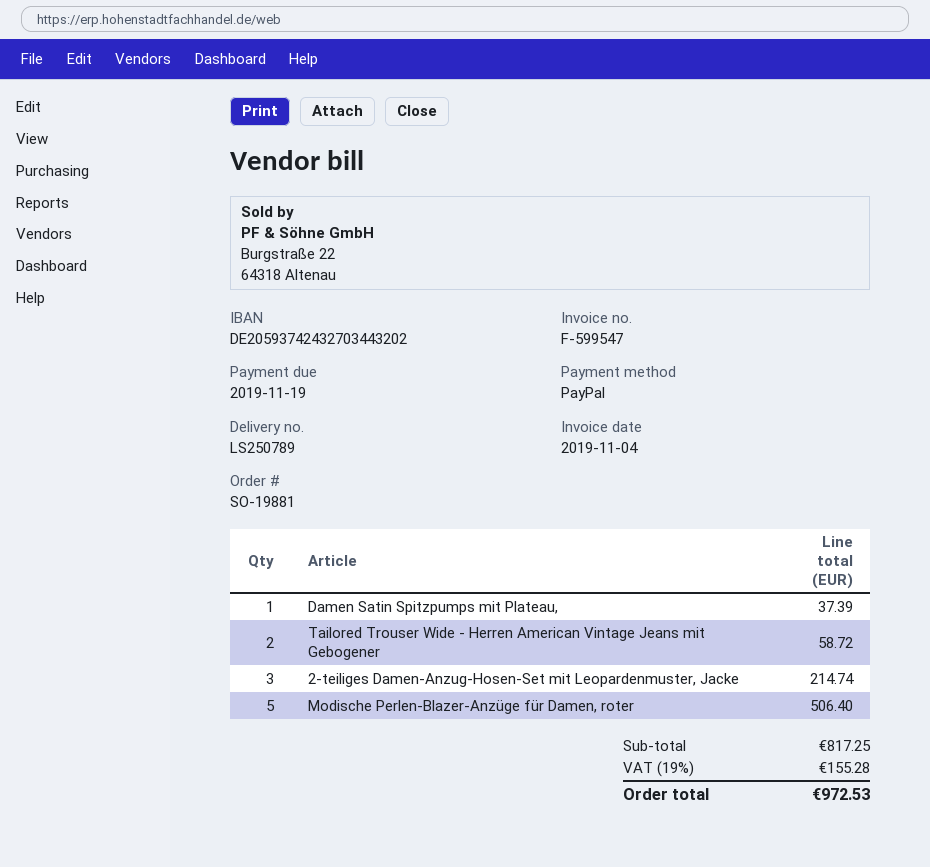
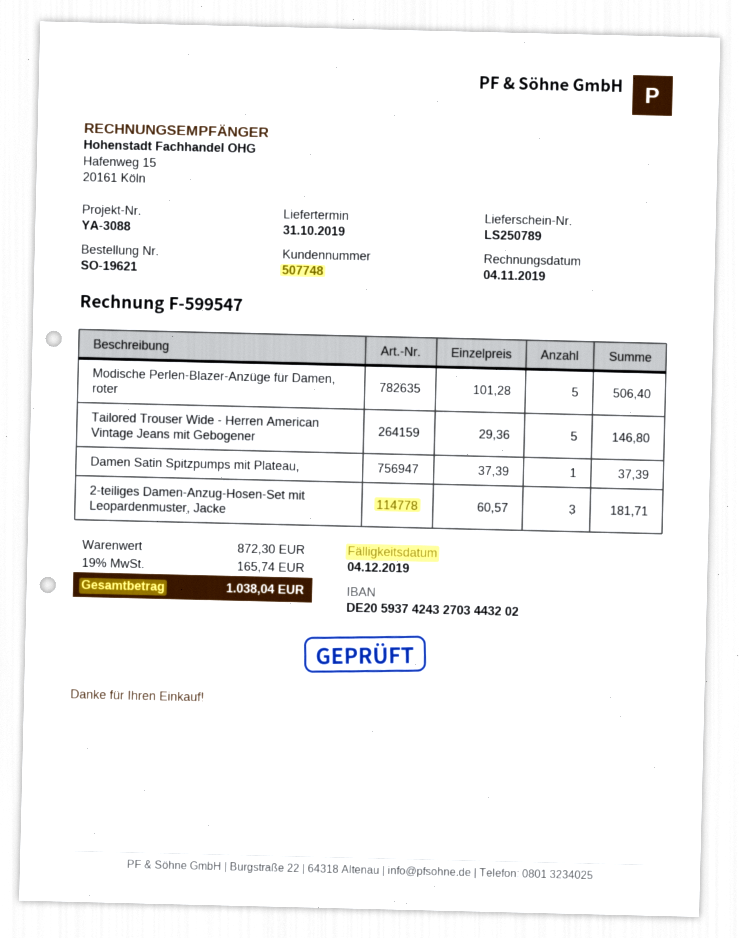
order number: SO-19881 -> SO-19621
due date: 2019-11-19 -> 2019-12-04
Tailored Trouser Wide - Herren American Vintage Jeans mit Gebogener: 2 for 58.72 -> 5 for 146.80
2-teiliges Damen-Anzug-Hosen-Set mit Leopardenmuster, Jacke: 3 for 214.74 -> 3 for 181.71
subtotal: 817.25 -> 872.30
tax: 19% = 155.28 -> 19% = 165.74
total: 972.53 -> 1038.04

